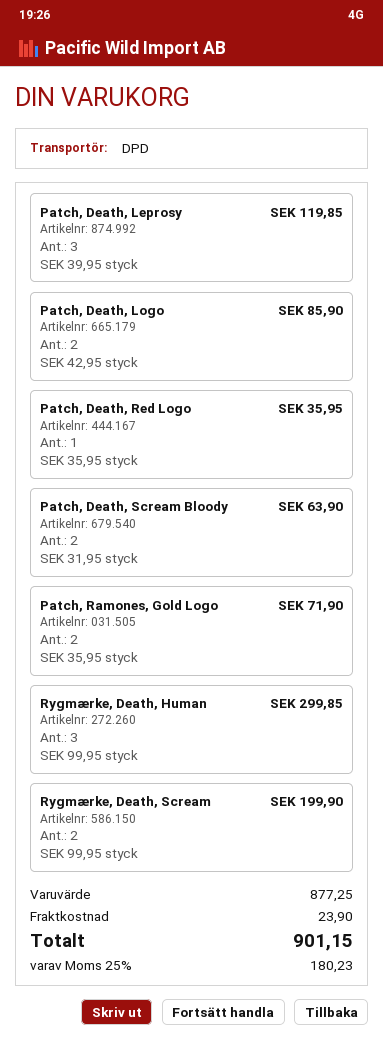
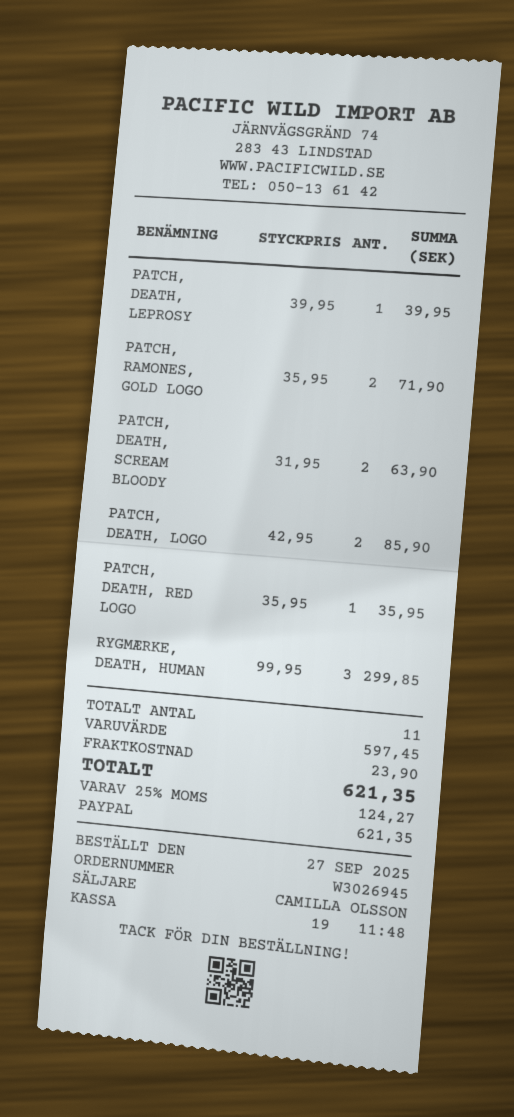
Patch, Death, Leprosy: 3 x 39.95 = 119.85 -> 1 x 39.95 = 39.95
Rygmærke, Death, Scream: 2 x 99.95 = 199.90 -> none
subtotal: 877.25 -> 597.45
tax: 25% = 180.23 -> 25% = 124.27
total: 901.15 -> 621.35

